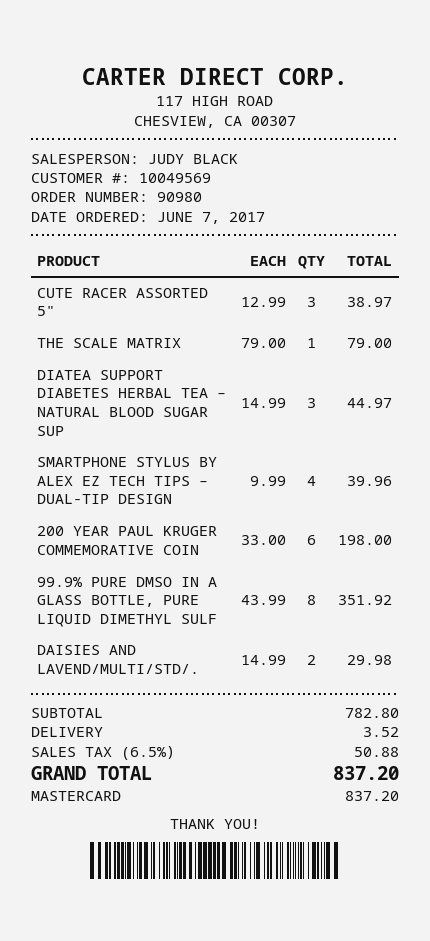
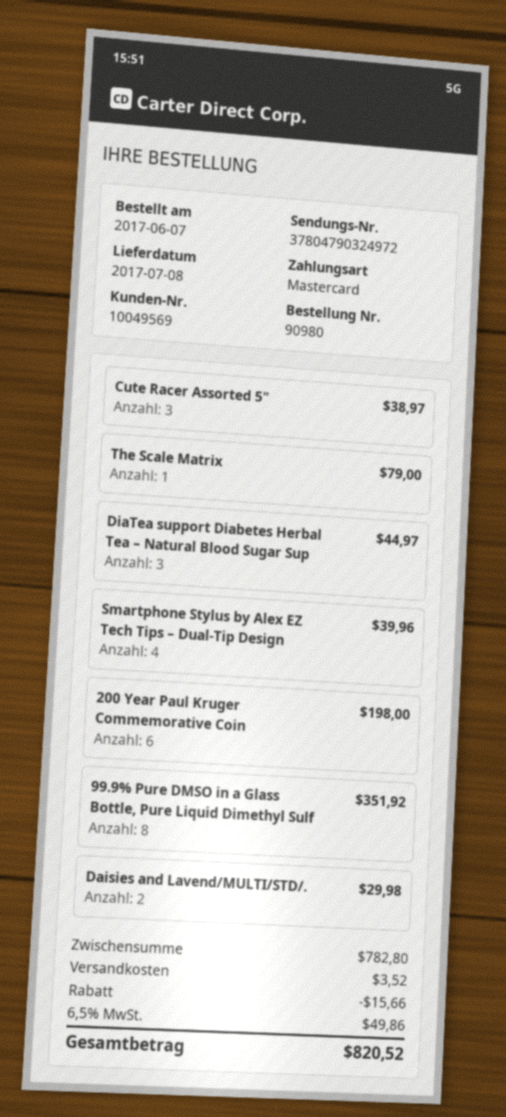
discount: none -> 15.66
tax: 6.5% = 50.88 -> 6.5% = 49.86
total: 837.20 -> 820.52

